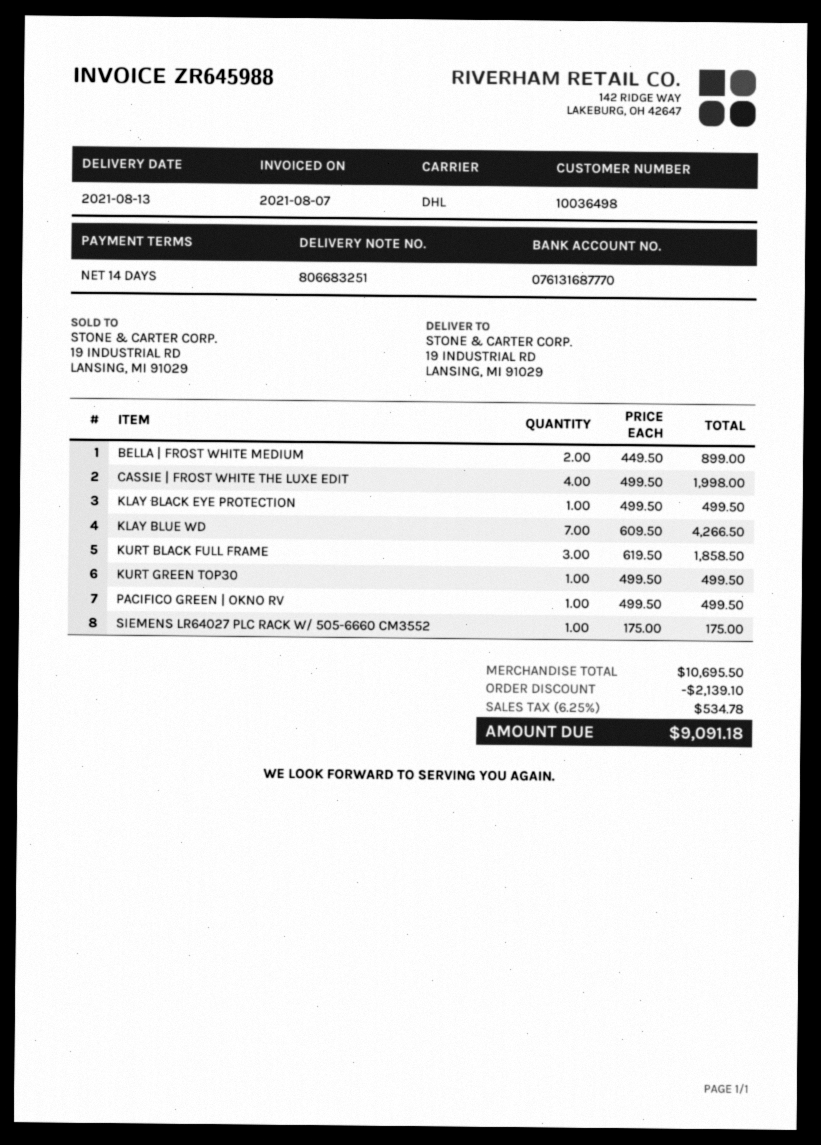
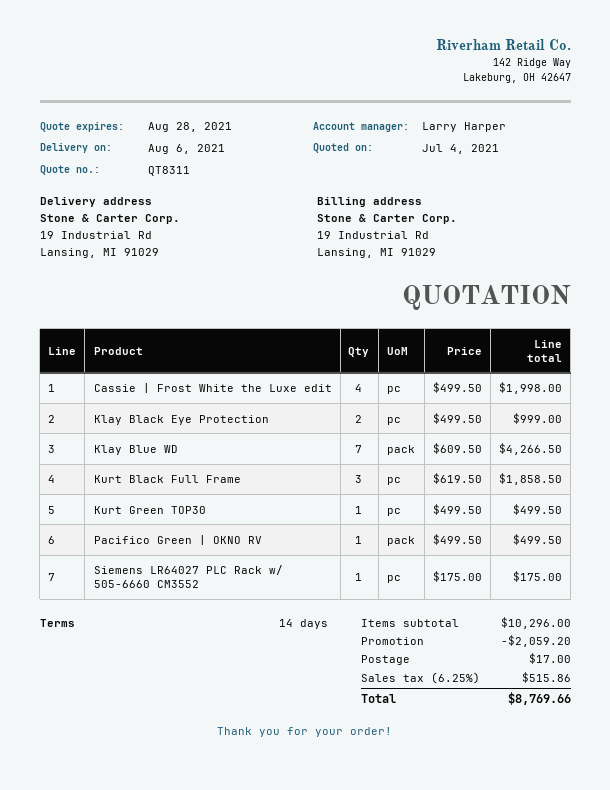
delivery date: 2021-08-13 -> 2021-08-06
BELLA | FROST WHITE MEDIUM: 2 x 449.50 = 899.00 -> none
KLAY BLACK EYE PROTECTION: 1 x 499.50 = 499.50 -> 2 x 499.50 = 999.00
subtotal: 10695.50 -> 10296.00
discount: 2139.10 -> 2059.20
shipping: none -> 17.00
tax: 6.25% = 534.78 -> 6.25% = 515.86
total: 9091.18 -> 8769.66

